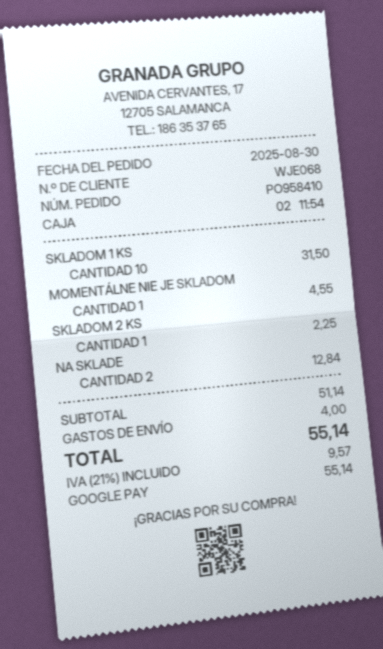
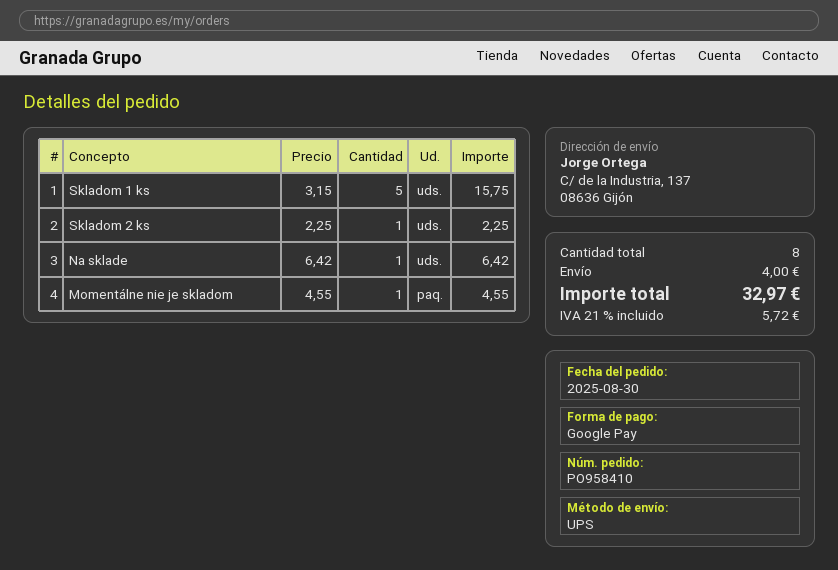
SKLADOM 1 KS: 10 for 31.50 -> 5 for 15.75
NA SKLADE: 2 for 12.84 -> 1 for 6.42
tax: 21% = 9.57 -> 21% = 5.72
total: 55.14 -> 32.97

